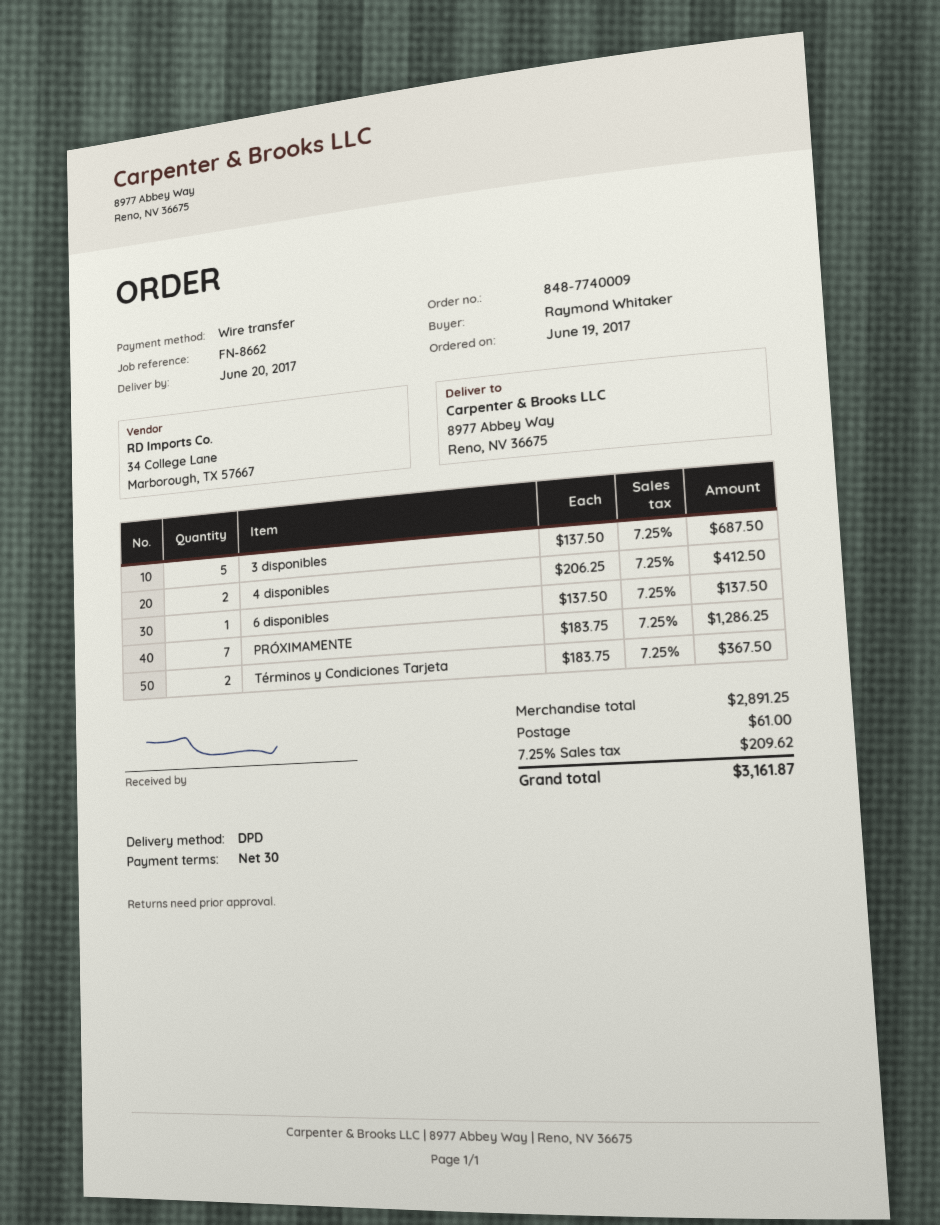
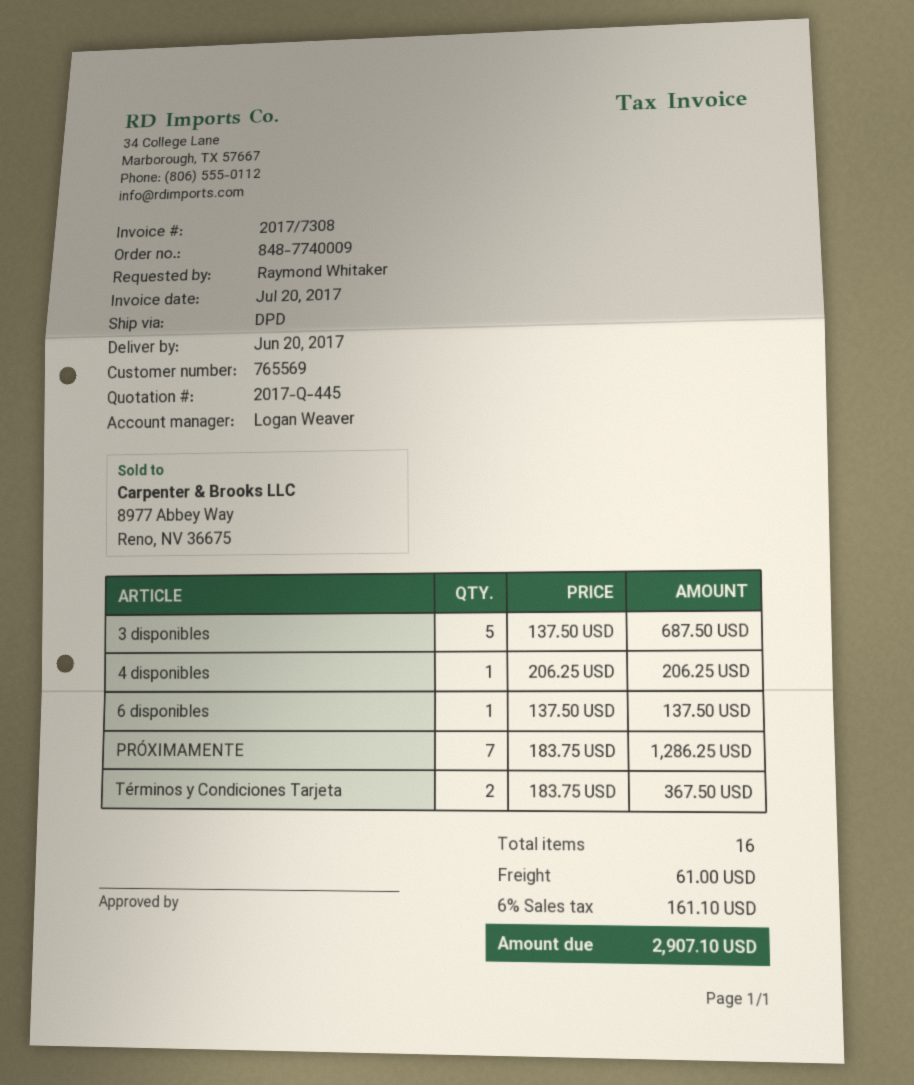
4 disponibles: 2 x 206.25 = 412.50 -> 1 x 206.25 = 206.25
tax: 7.25% = 209.62 -> 6% = 161.10
total: 3161.87 -> 2907.10

